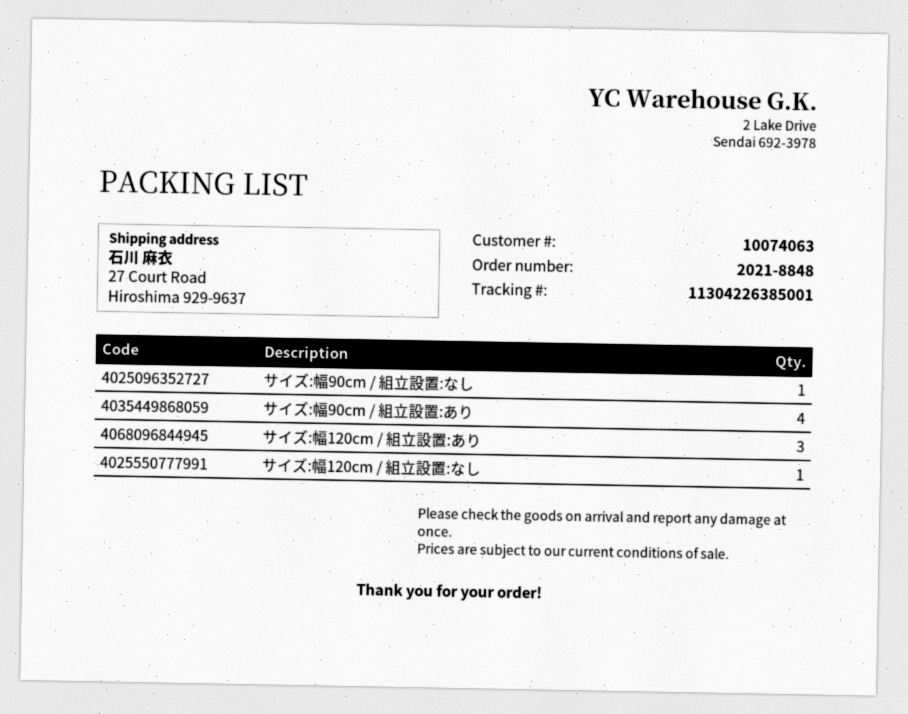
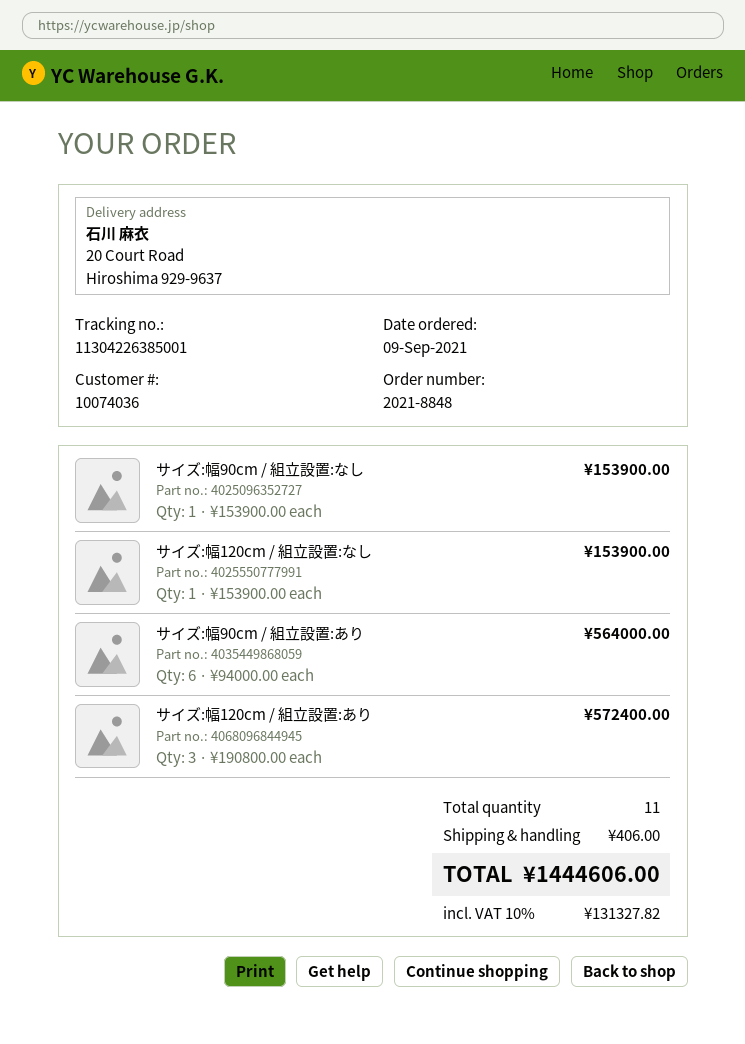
customer number: 10074063 -> 10074036
ship to: 27 Court Road, Hiroshima 929-9637 -> 20 Court Road, Hiroshima 929-9637
サイズ:幅90cm / 組立設置:あり: 4 -> 6

